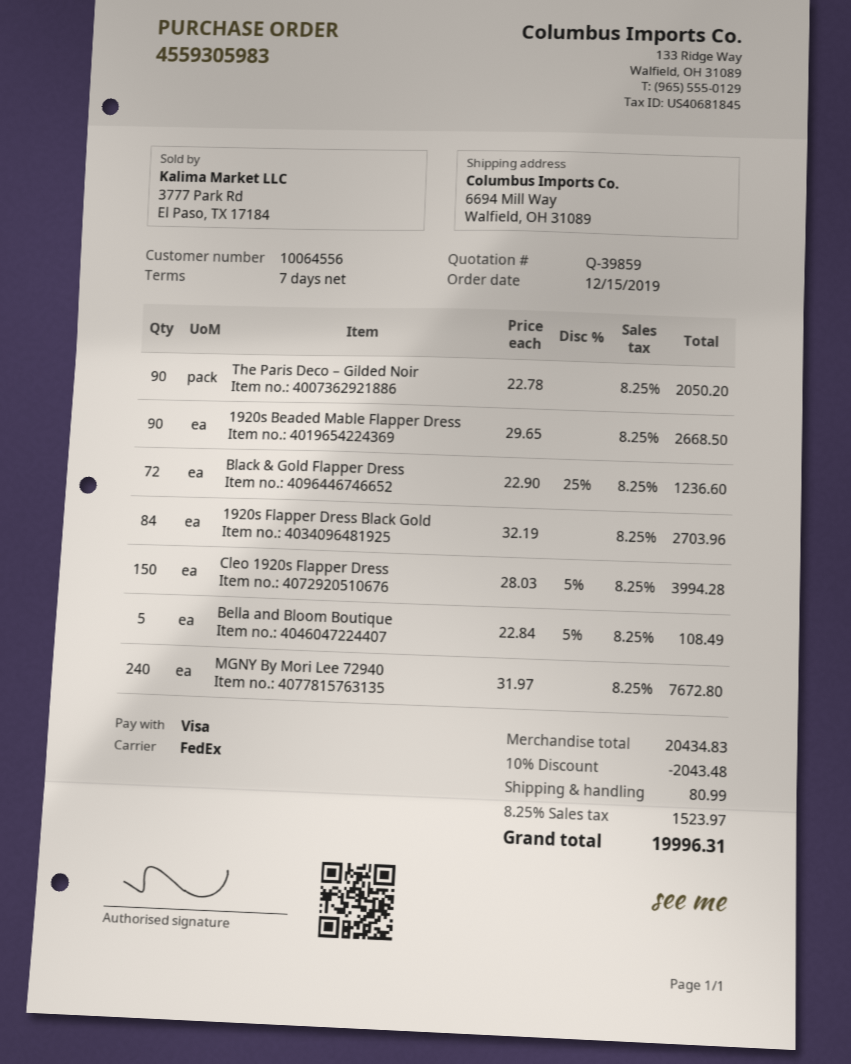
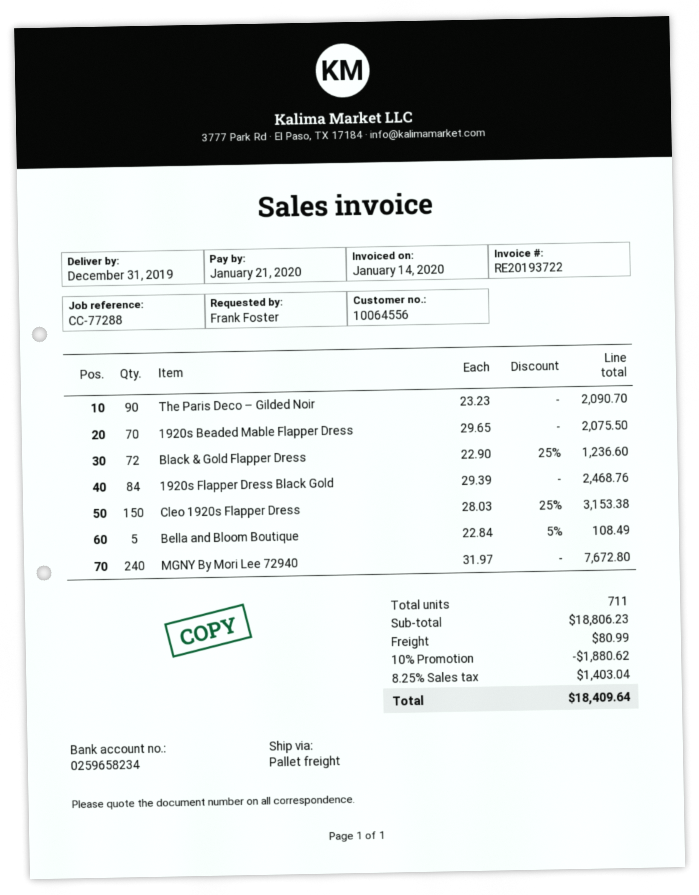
shipping method: FedEx -> pallet freight
The Paris Deco – Gilded Noir: 90 x 22.78 = 2050.20 -> 90 x 23.23 = 2090.70
1920s Beaded Mable Flapper Dress: 90 x 29.65 = 2668.50 -> 70 x 29.65 = 2075.50
1920s Flapper Dress Black Gold: 84 x 32.19 = 2703.96 -> 84 x 29.39 = 2468.76
Cleo 1920s Flapper Dress: 150 x 28.03 - 5% = 3994.28 -> 150 x 28.03 - 25% = 3153.38
subtotal: 20434.83 -> 18806.23
discount: 10% = 2043.48 -> 10% = 1880.62
tax: 8.25% = 1523.97 -> 8.25% = 1403.04
total: 19996.31 -> 18409.64

